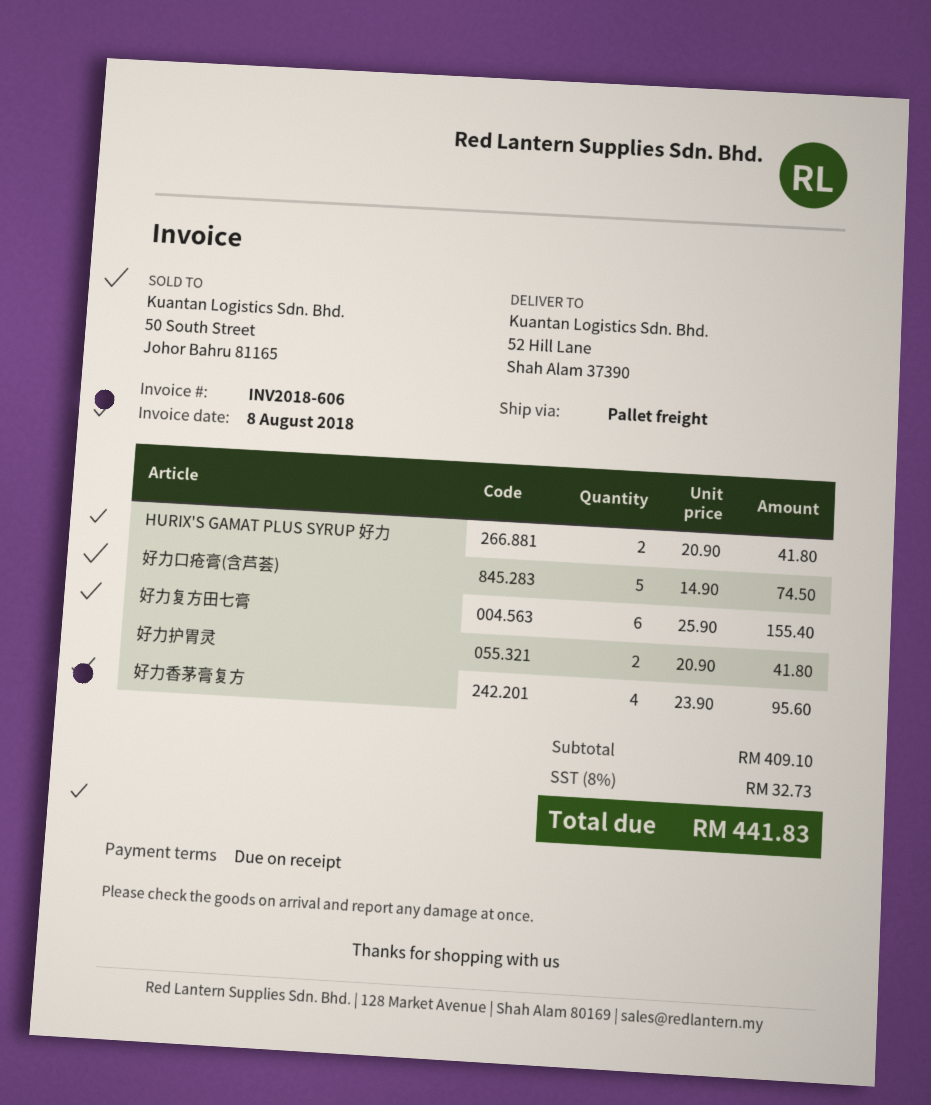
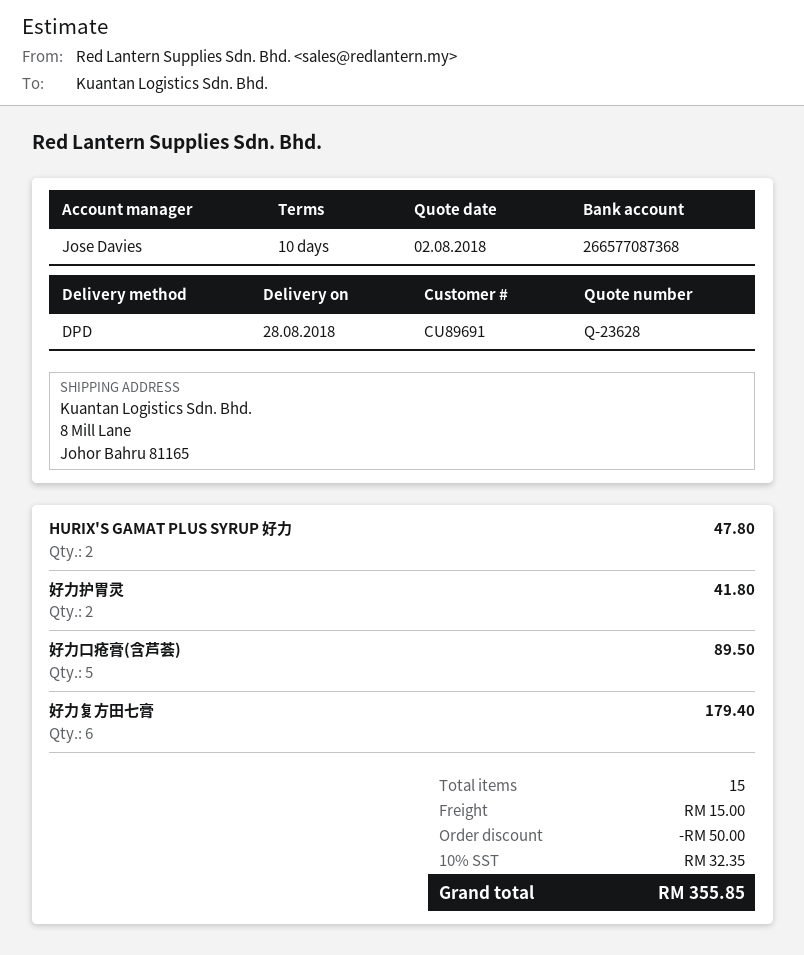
payment terms: on receipt -> 10 days
shipping method: pallet freight -> DPD
ship to: 52 Hill Lane, Shah Alam 37390 -> 8 Mill Lane, Johor Bahru 81165
HURIX'S GAMAT PLUS SYRUP 好力: 2 for 41.80 -> 2 for 47.80
好力口疮膏(含芦荟): 5 for 74.50 -> 5 for 89.50
好力复方田七膏: 6 for 155.40 -> 6 for 179.40
好力香茅膏复方: 4 for 95.60 -> none
discount: none -> 50.00
shipping: none -> 15.00
tax: 8% = 32.73 -> 10% = 32.35
total: 441.83 -> 355.85

